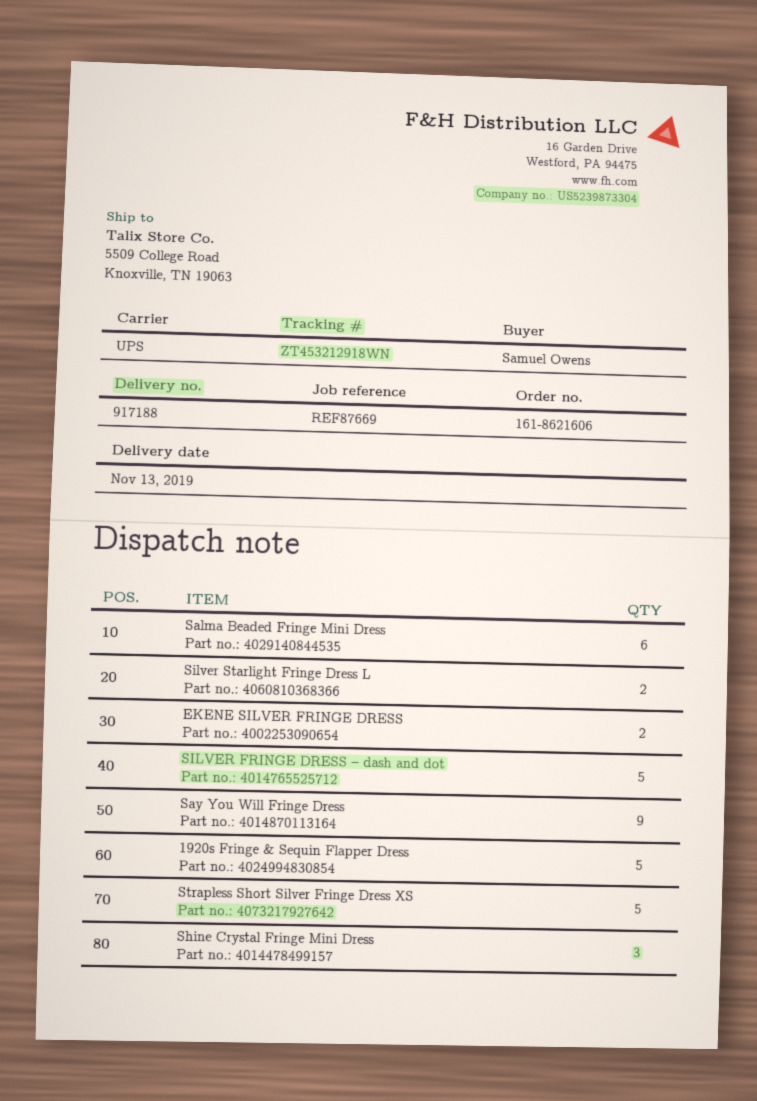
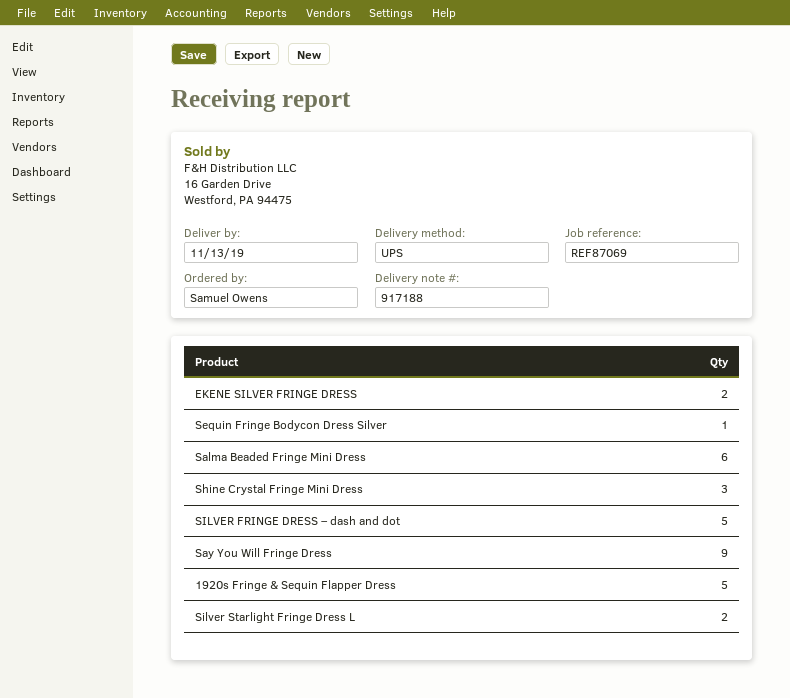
reference: REF87669 -> REF87069
Strapless Short Silver Fringe Dress XS: 5 -> none
Sequin Fringe Bodycon Dress Silver: none -> 1

